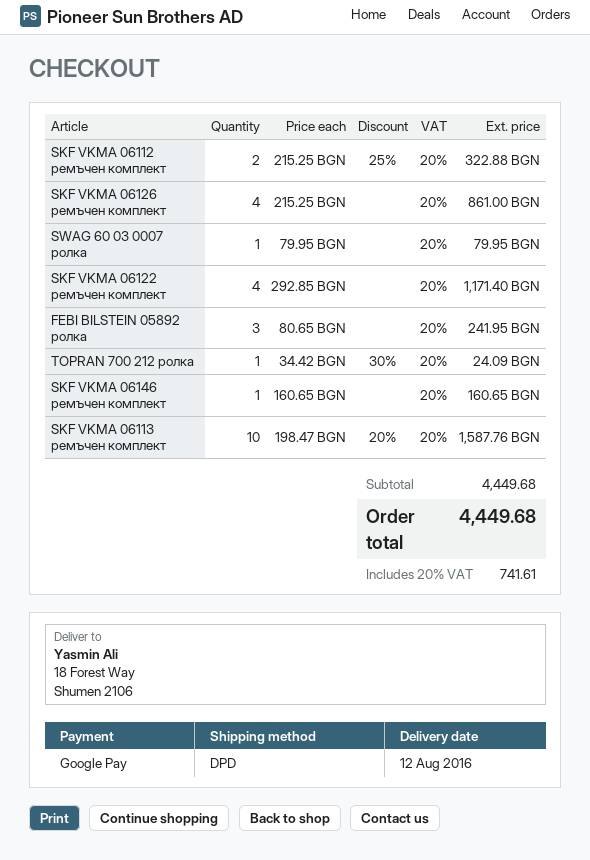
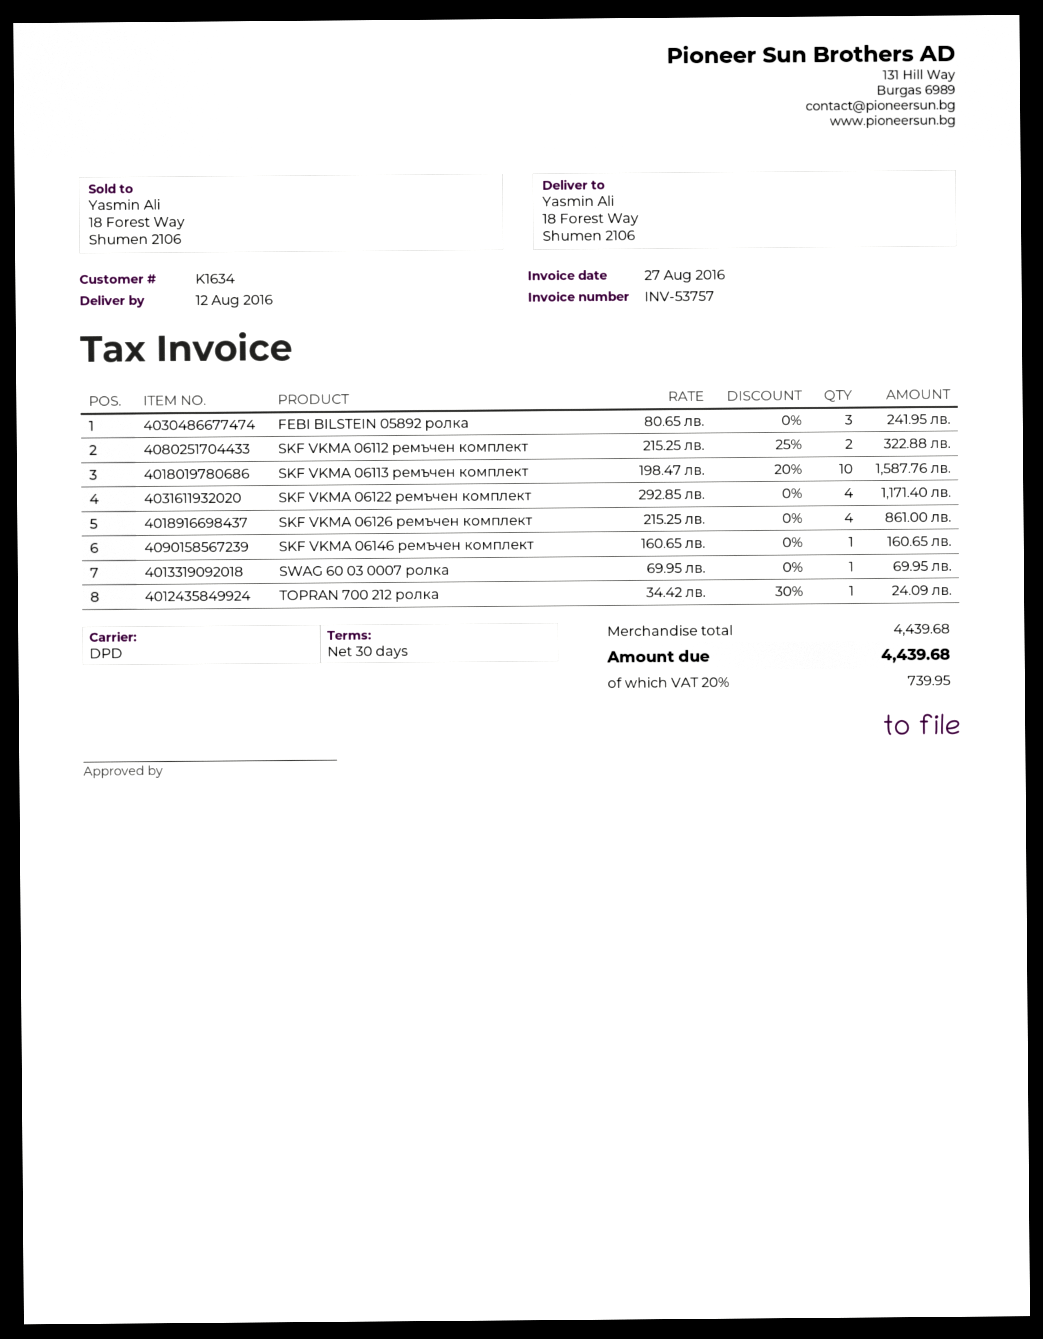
SWAG 60 03 0007 ролка: 1 x 79.95 = 79.95 -> 1 x 69.95 = 69.95
subtotal: 4449.68 -> 4439.68
tax: 20% = 741.61 -> 20% = 739.95
total: 4449.68 -> 4439.68

